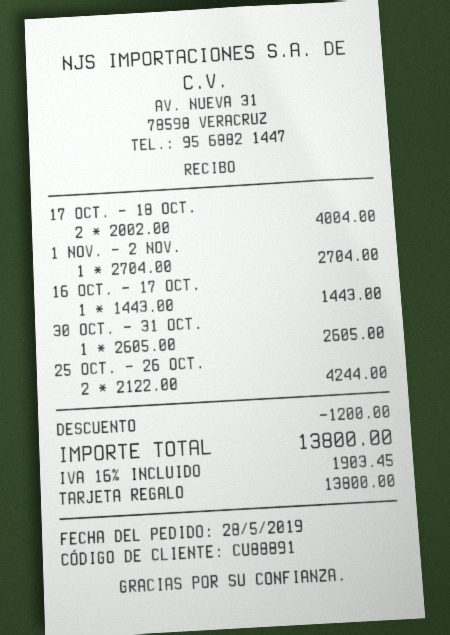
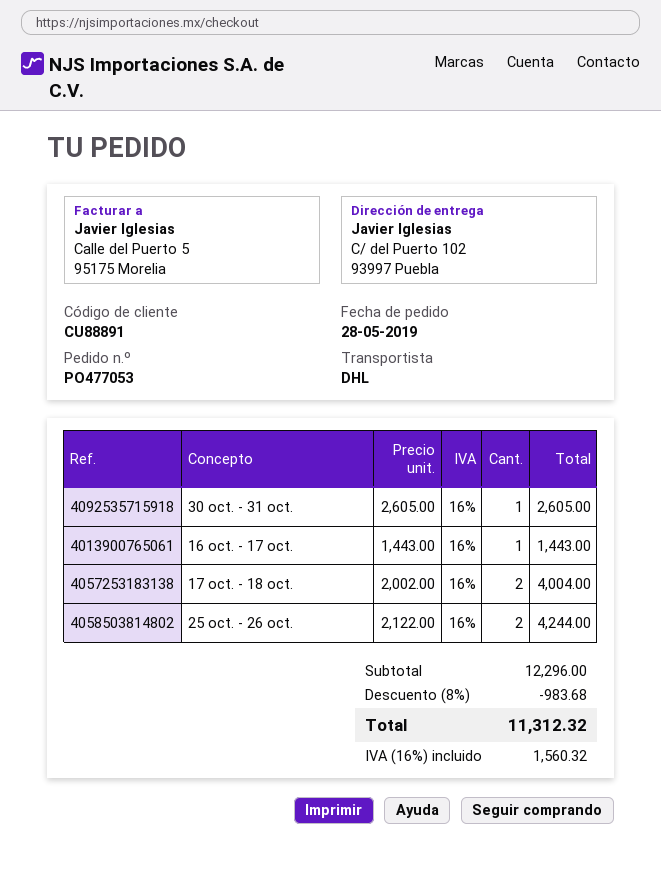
1 NOV. - 2 NOV.: 1 x 2704.00 = 2704.00 -> none
discount: 1200.00 -> 983.68
tax: 16% = 1903.45 -> 16% = 1560.32
total: 13800.00 -> 11312.32

